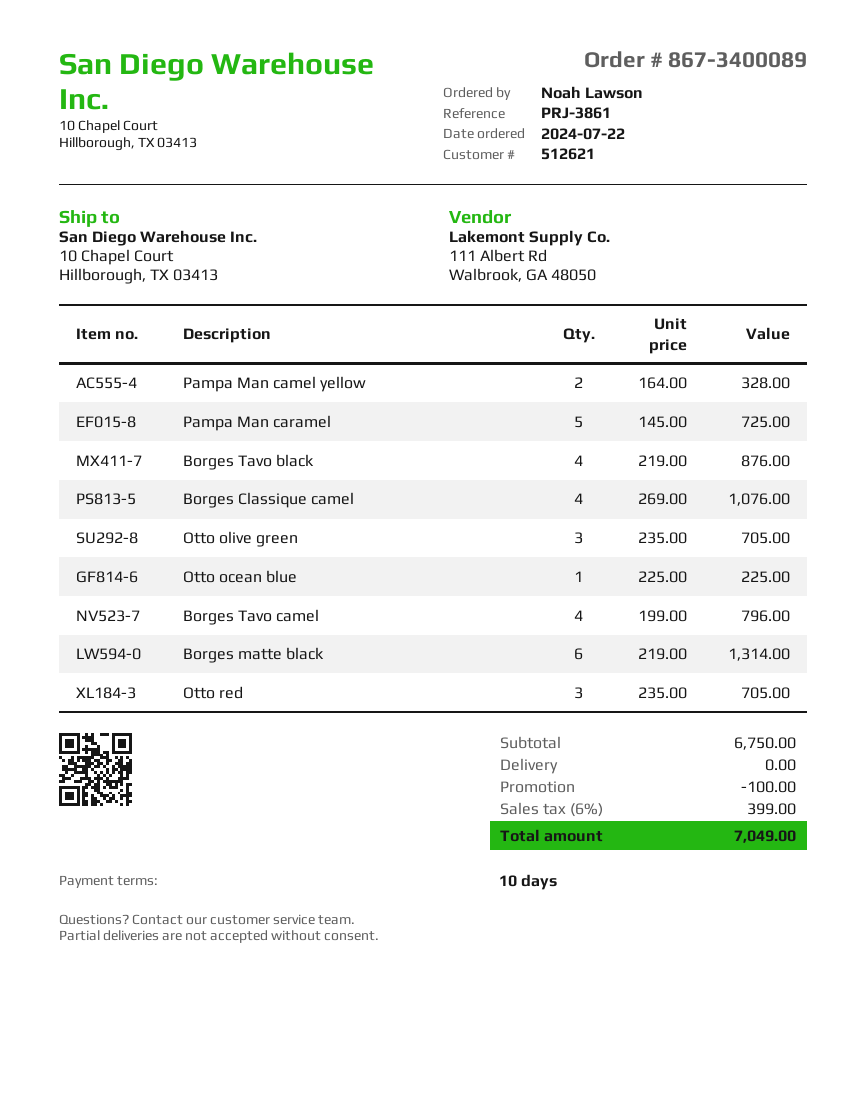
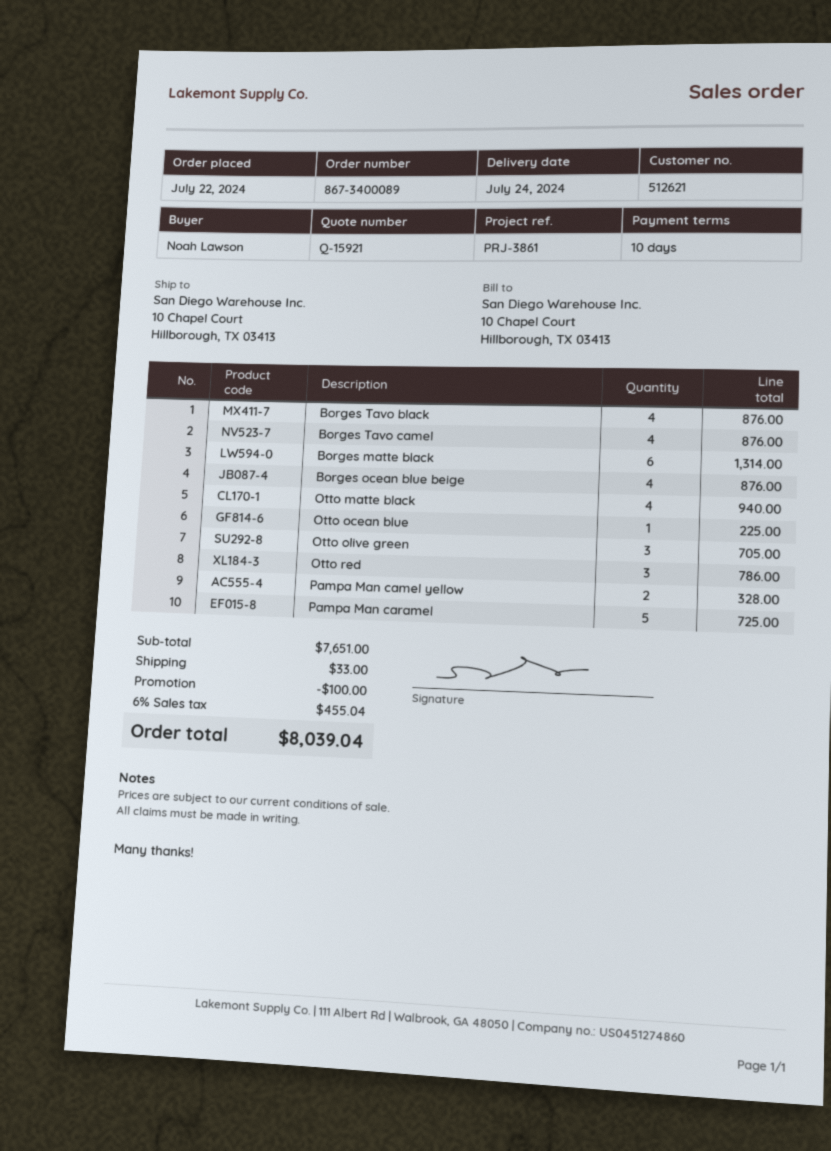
Borges Classique camel: 4 for 1076.00 -> none
Borges Tavo camel: 4 for 796.00 -> 4 for 876.00
Otto red: 3 for 705.00 -> 3 for 786.00
Borges ocean blue beige: none -> 4 for 876.00
Otto matte black: none -> 4 for 940.00
subtotal: 6750.00 -> 7651.00
shipping: 0.00 -> 33.00
tax: 6% = 399.00 -> 6% = 455.04
total: 7049.00 -> 8039.04

